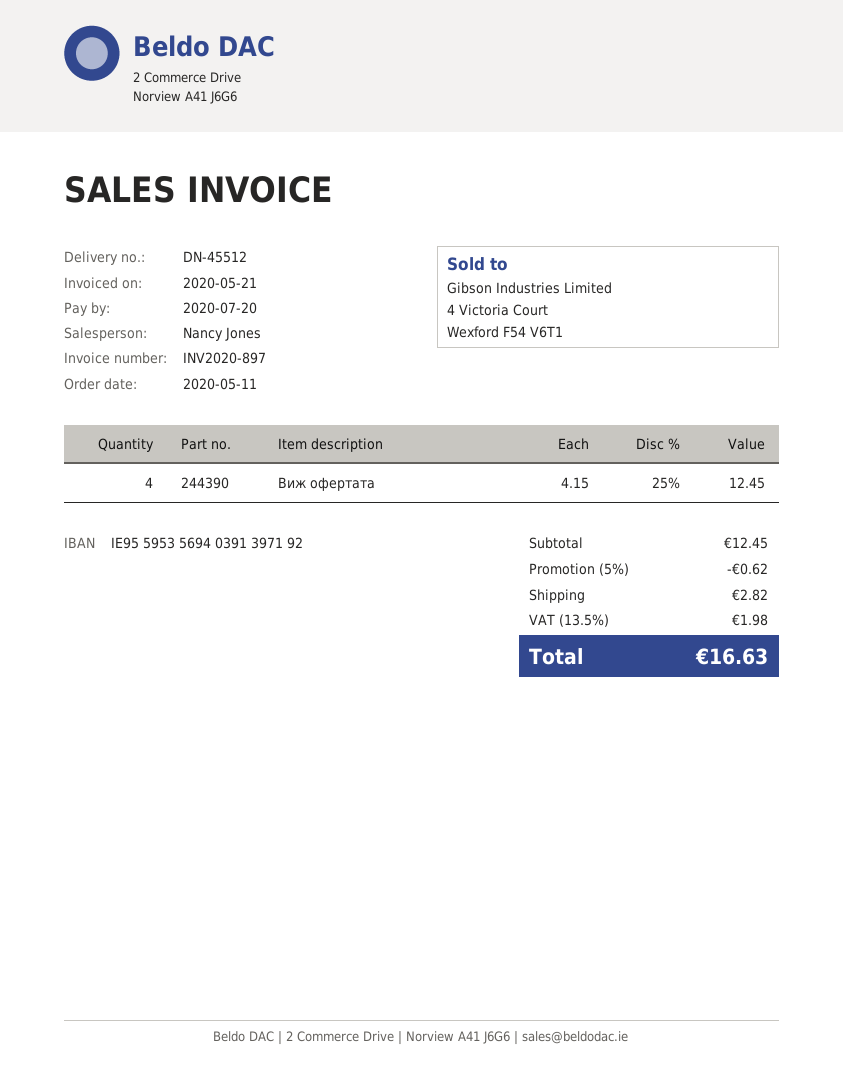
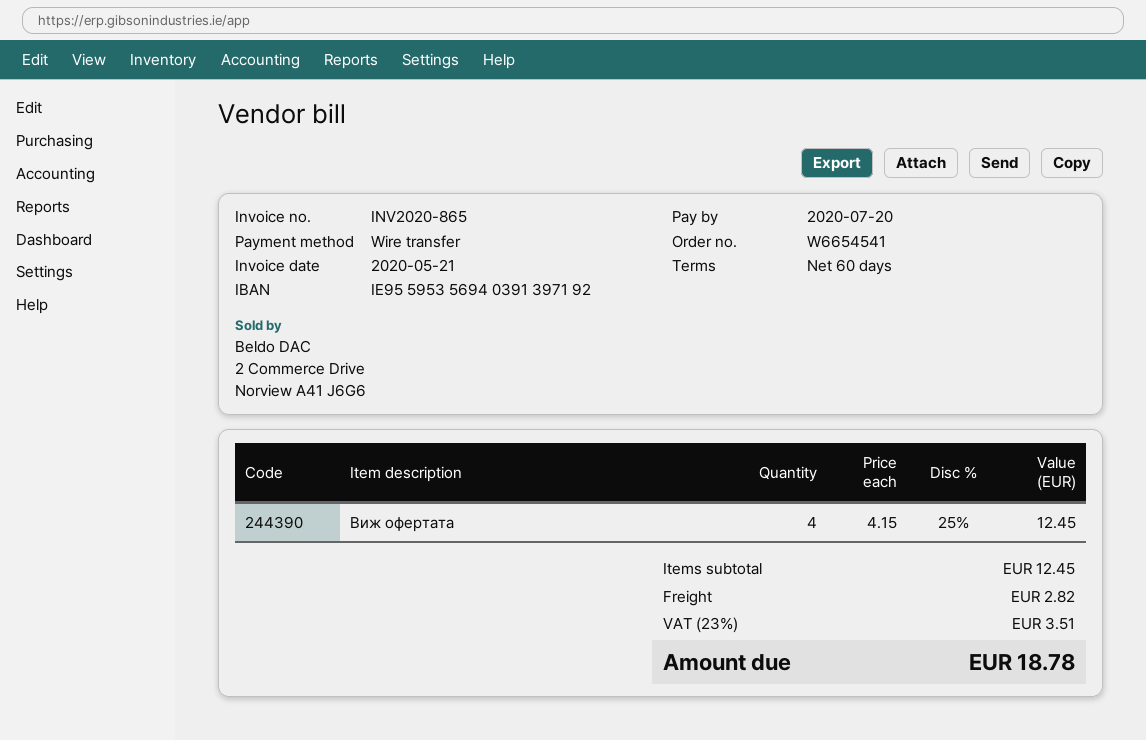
invoice number: INV2020-897 -> INV2020-865
discount: 5% = 0.62 -> none
tax: 13.5% = 1.98 -> 23% = 3.51
total: 16.63 -> 18.78

